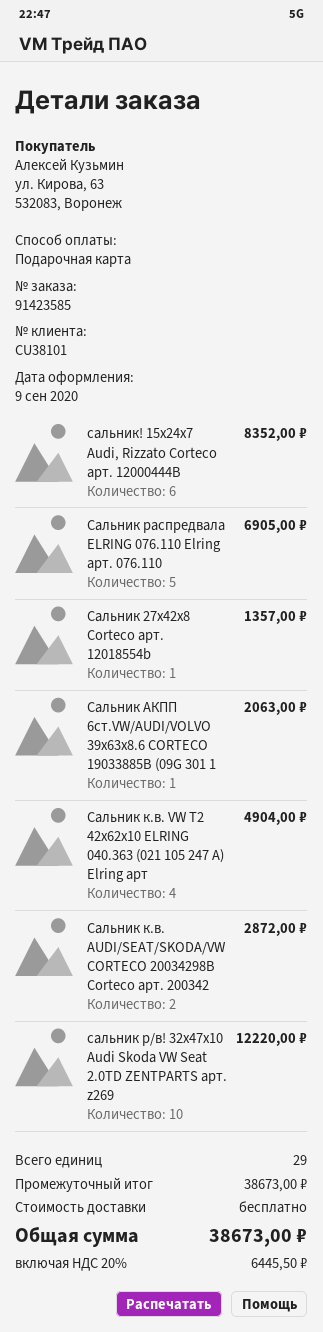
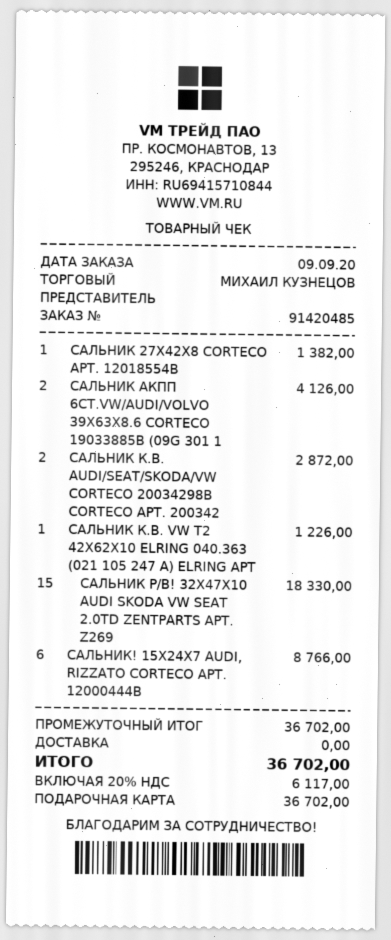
order number: 91423585 -> 91420485
сальник! 15x24x7 Audi, Rizzato Corteco арт. 12000444B: 6 for 8352.00 -> 6 for 8766.00
Сальник распредвала ELRING 076.110 Elring арт. 076.110: 5 for 6905.00 -> none
Сальник 27x42x8 Corteco арт. 12018554b: 1 for 1357.00 -> 1 for 1382.00
Сальник АКПП 6ст.VW/AUDI/VOLVO 39x63x8.6 CORTECO 19033885B (09G 301 1: 1 for 2063.00 -> 2 for 4126.00
Сальник к.в. VW T2 42x62x10 ELRING 040.363 (021 105 247 A) Elring арт: 4 for 4904.00 -> 1 for 1226.00
сальник р/в! 32x47x10 Audi Skoda VW Seat 2.0TD ZENTPARTS арт. z269: 10 for 12220.00 -> 15 for 18330.00
subtotal: 38673.00 -> 36702.00
tax: 20% = 6445.50 -> 20% = 6117.00
total: 38673.00 -> 36702.00

